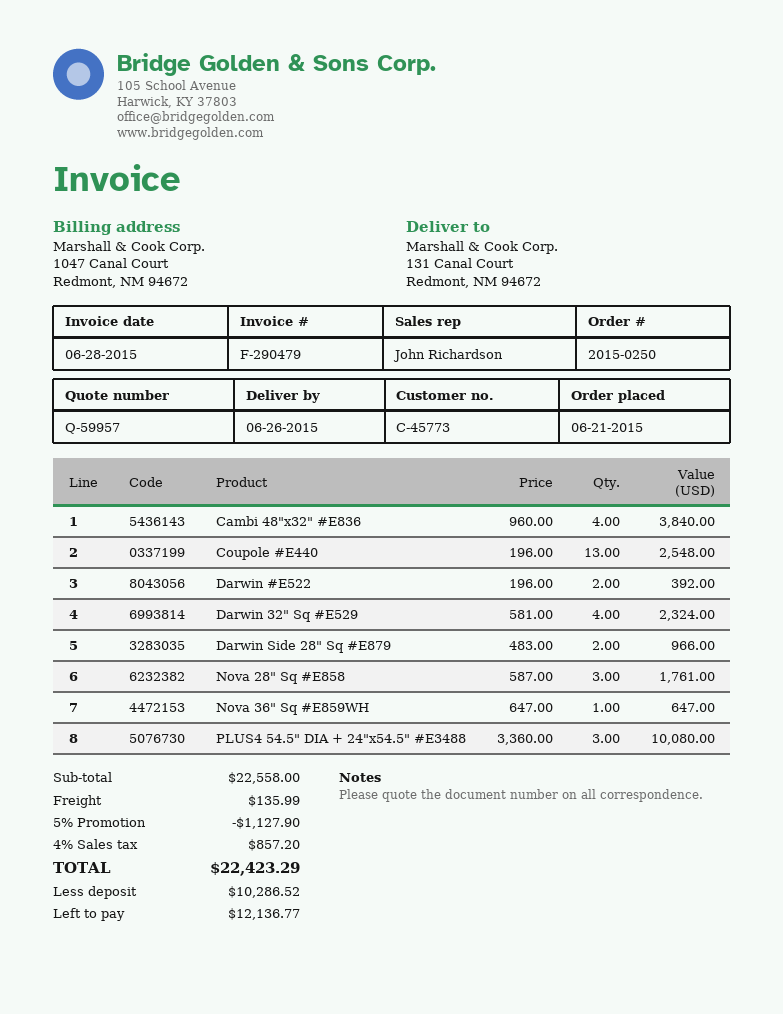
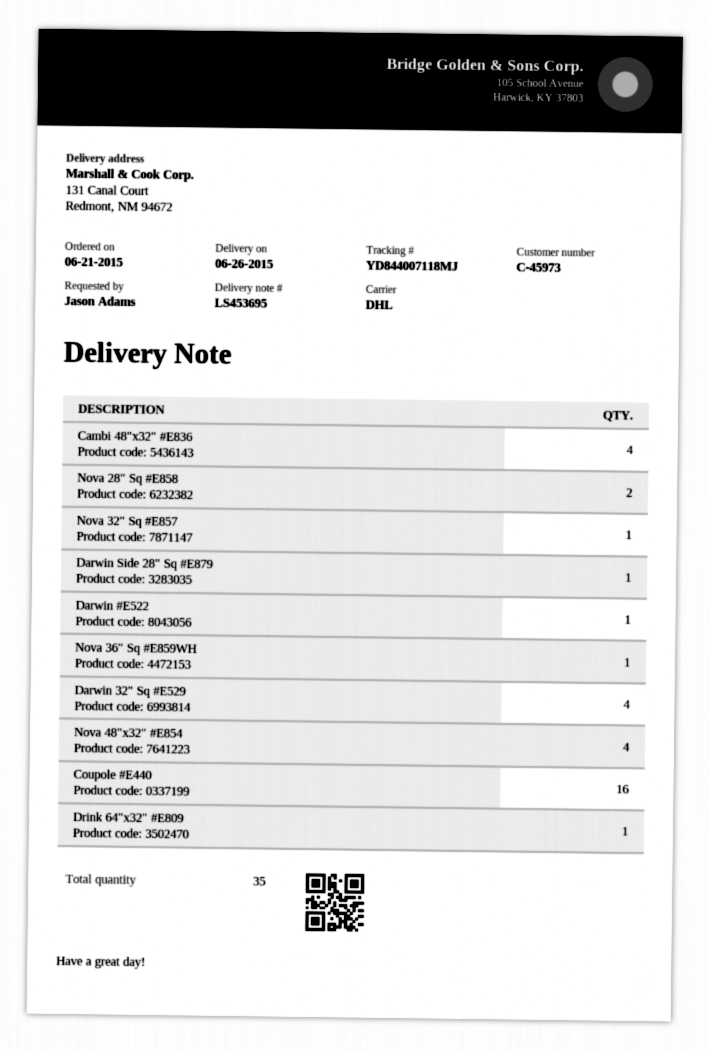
customer number: C-45773 -> C-45973
Coupole #E440: 13 -> 16
Darwin #E522: 2 -> 1
Darwin Side 28" Sq #E879: 2 -> 1
Nova 28" Sq #E858: 3 -> 2
PLUS4 54.5" DIA + 24"x54.5" #E3488: 3 -> none
Nova 32" Sq #E857: none -> 1
Nova 48"x32" #E854: none -> 4
Drink 64"x32" #E809: none -> 1

